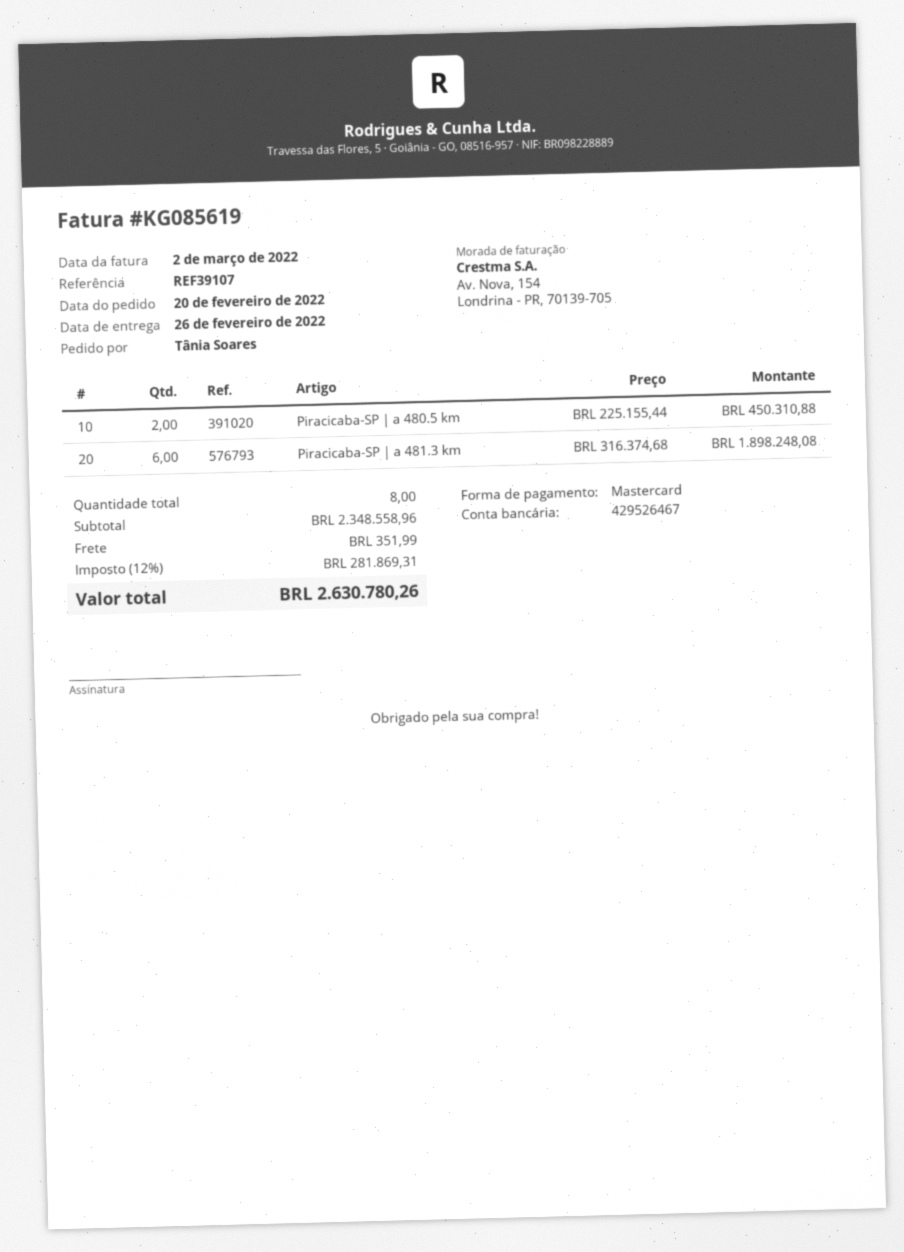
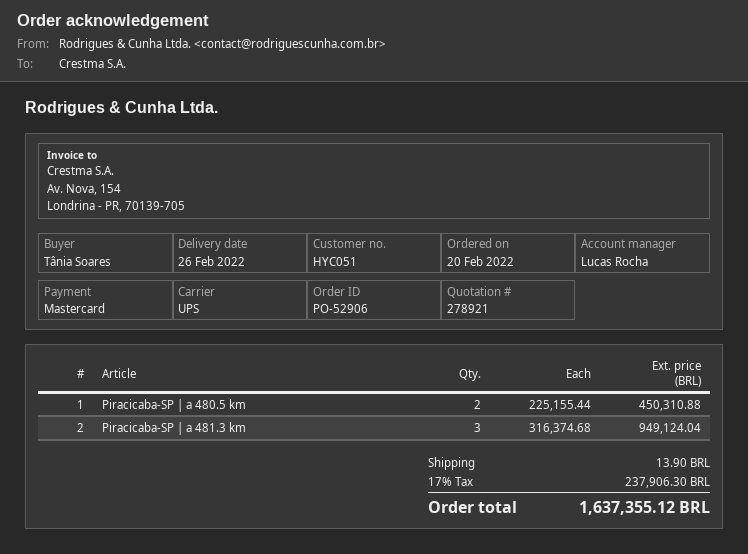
Piracicaba-SP | a 481.3 km: 6 x 316374.68 = 1898248.08 -> 3 x 316374.68 = 949124.04
shipping: 351.99 -> 13.90
tax: 12% = 281869.31 -> 17% = 237906.30
total: 2630780.26 -> 1637355.12

